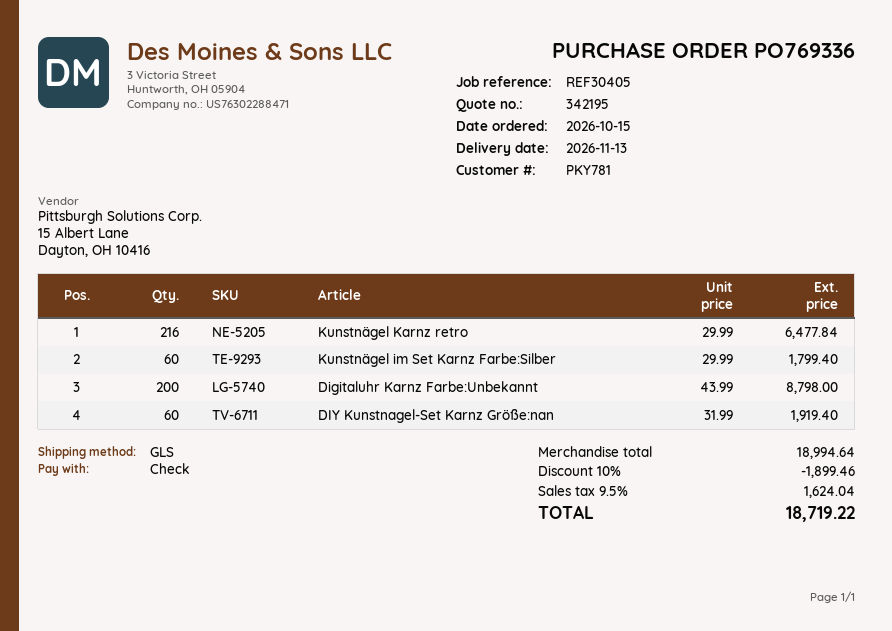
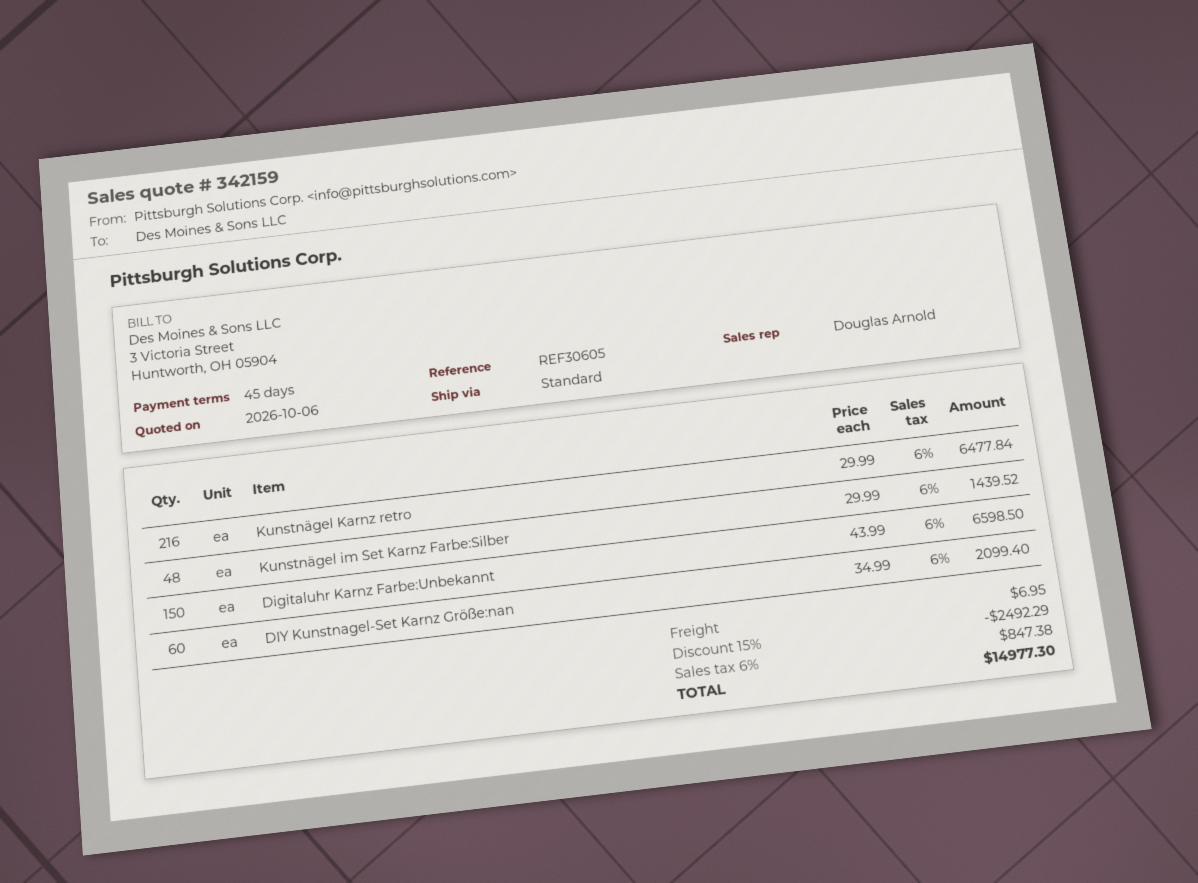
quote number: 342195 -> 342159
reference: REF30405 -> REF30605
shipping method: GLS -> standard
Kunstnägel im Set Karnz Farbe:Silber: 60 x 29.99 = 1799.40 -> 48 x 29.99 = 1439.52
Digitaluhr Karnz Farbe:Unbekannt: 200 x 43.99 = 8798.00 -> 150 x 43.99 = 6598.50
DIY Kunstnagel-Set Karnz Größe:nan: 60 x 31.99 = 1919.40 -> 60 x 34.99 = 2099.40
discount: 10% = 1899.46 -> 15% = 2492.29
shipping: none -> 6.95
tax: 9.5% = 1624.04 -> 6% = 847.38
total: 18719.22 -> 14977.30

